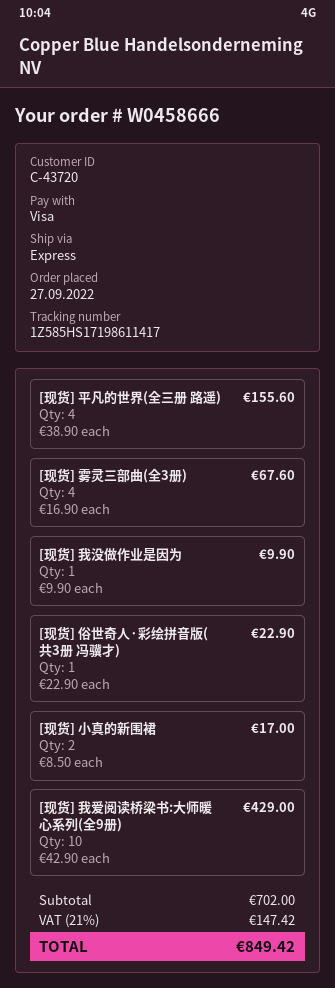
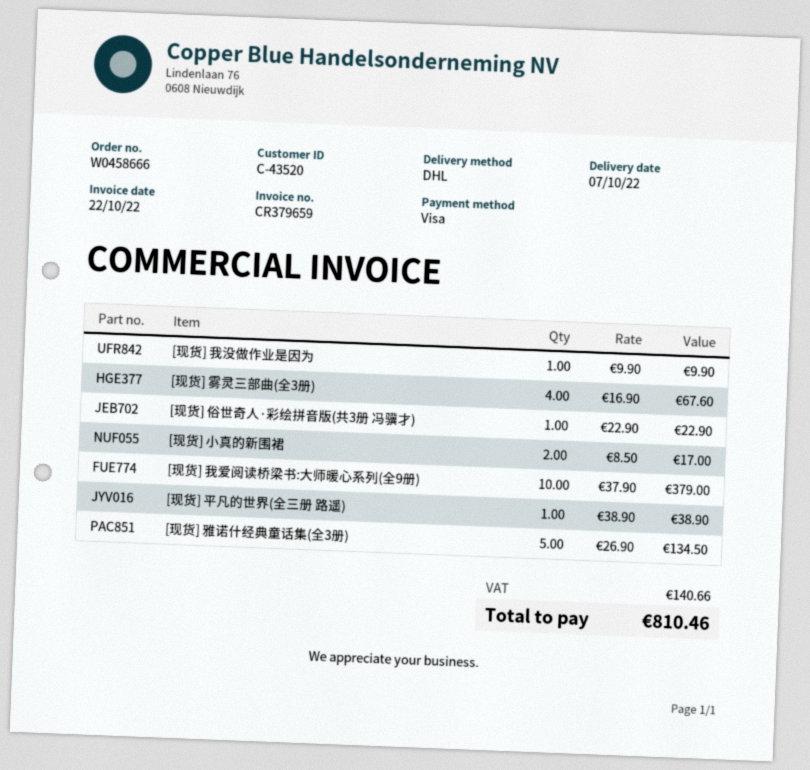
customer number: C-43720 -> C-43520
shipping method: express -> DHL
[现货] 平凡的世界(全三册 路遥): 4 x 38.90 = 155.60 -> 1 x 38.90 = 38.90
[现货] 我爱阅读桥梁书:大师暖心系列(全9册): 10 x 42.90 = 429.00 -> 10 x 37.90 = 379.00
[现货] 雅诺什经典童话集(全3册): none -> 5 x 26.90 = 134.50
tax: 147.42 -> 140.66
total: 849.42 -> 810.46

